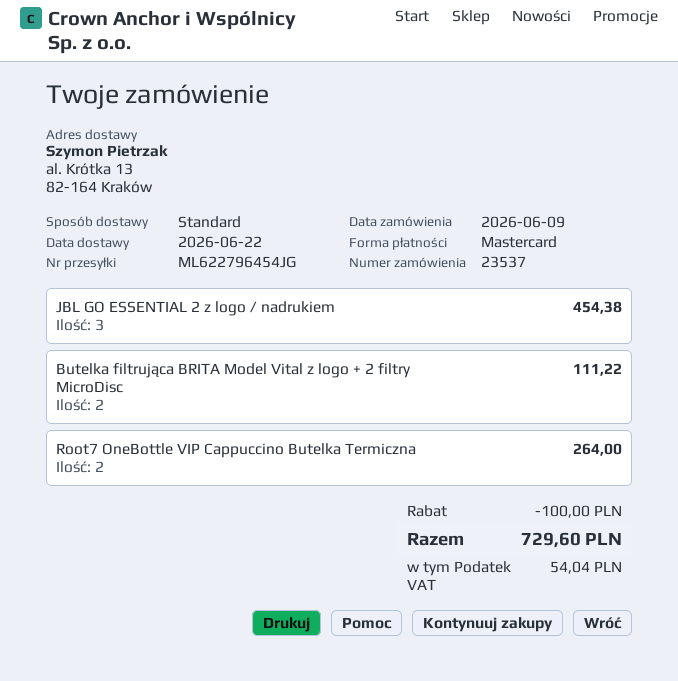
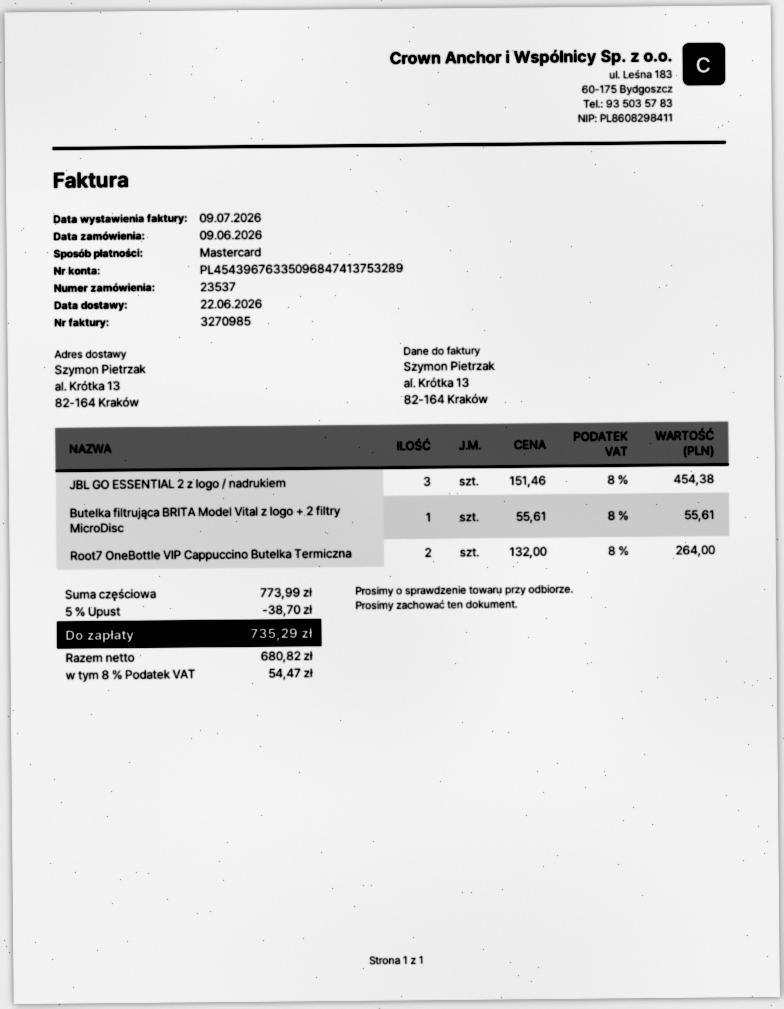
Butelka filtrująca BRITA Model Vital z logo + 2 filtry MicroDisc: 2 for 111.22 -> 1 for 55.61
discount: 100.00 -> 38.70
tax: 54.04 -> 54.47
total: 729.60 -> 735.29

